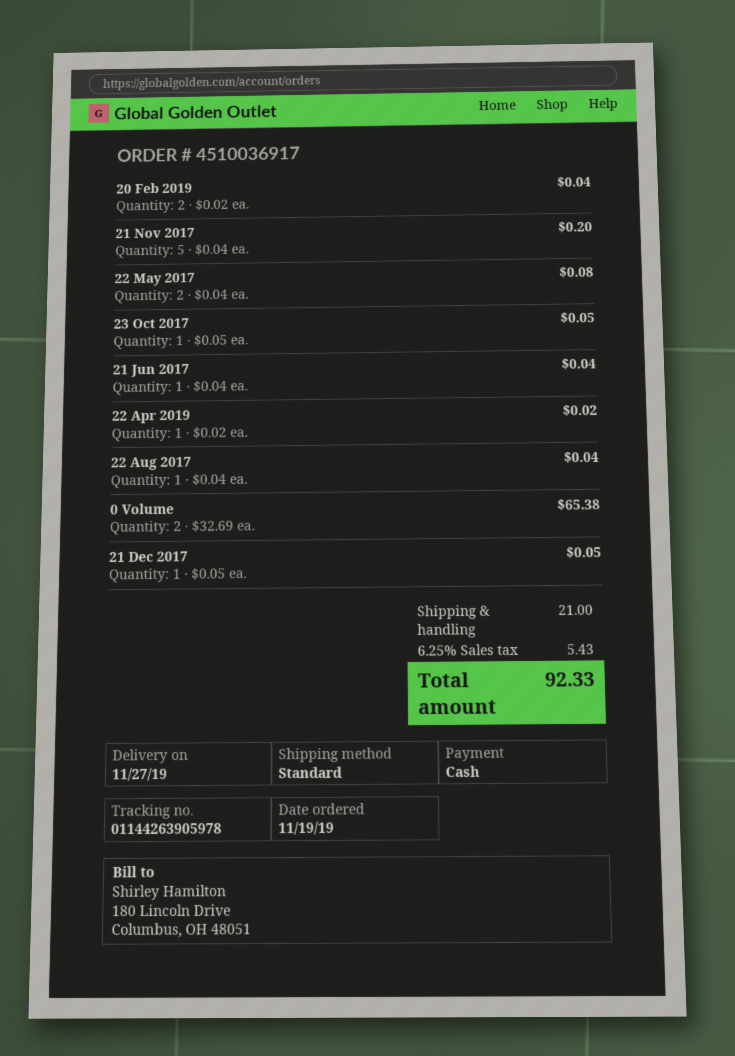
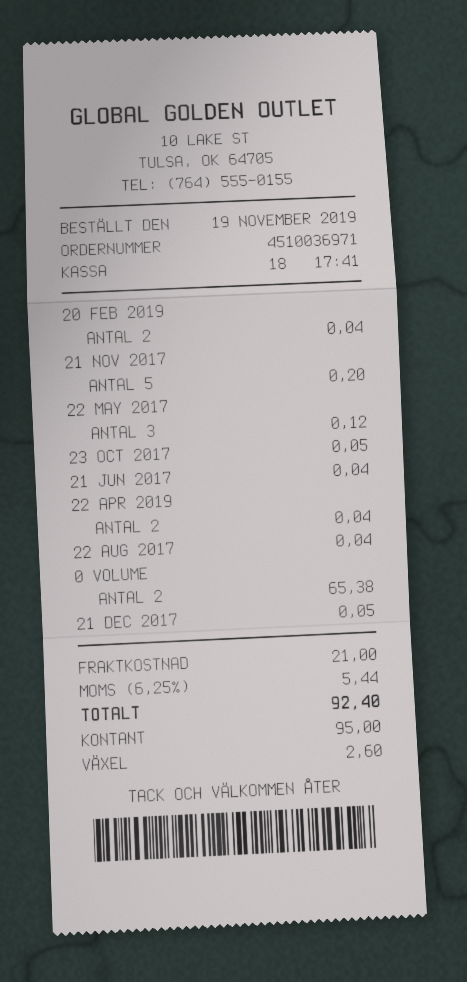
order number: 4510036917 -> 4510036971
22 May 2017: 2 for 0.08 -> 3 for 0.12
22 Apr 2019: 1 for 0.02 -> 2 for 0.04
tax: 6.25% = 5.43 -> 6.25% = 5.44
total: 92.33 -> 92.40

